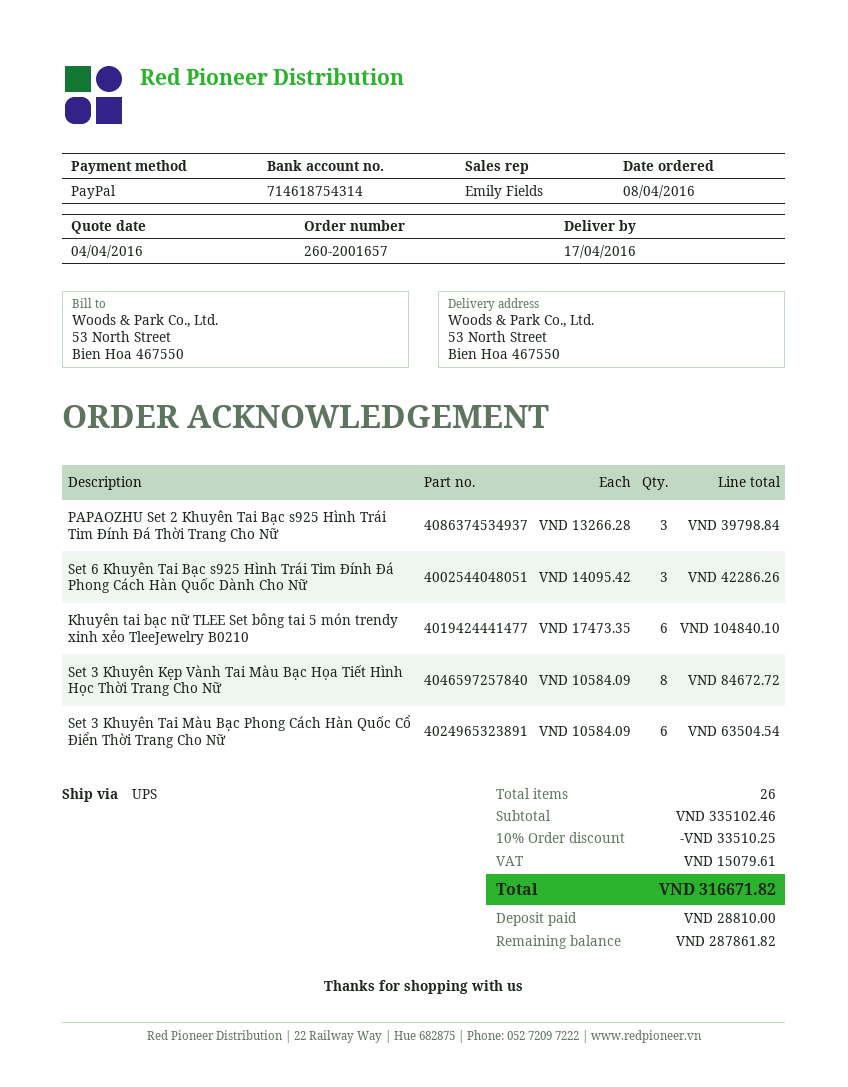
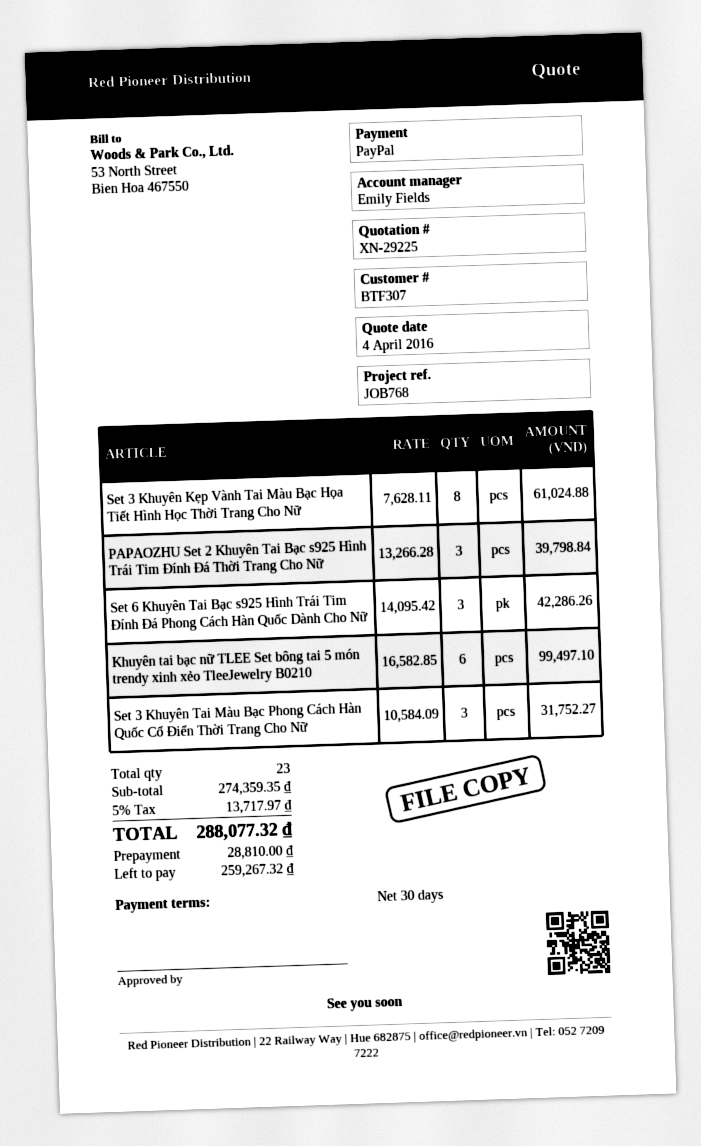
Khuyên tai bạc nữ TLEE Set bông tai 5 món trendy xinh xẻo TleeJewelry B0210: 6 x 17473.35 = 104840.10 -> 6 x 16582.85 = 99497.10
Set 3 Khuyên Kẹp Vành Tai Màu Bạc Họa Tiết Hình Học Thời Trang Cho Nữ: 8 x 10584.09 = 84672.72 -> 8 x 7628.11 = 61024.88
Set 3 Khuyên Tai Màu Bạc Phong Cách Hàn Quốc Cổ Điển Thời Trang Cho Nữ: 6 x 10584.09 = 63504.54 -> 3 x 10584.09 = 31752.27
total quantity: 26 -> 23
subtotal: 335102.46 -> 274359.35
discount: 10% = 33510.25 -> none
tax: 15079.61 -> 13717.97
total: 316671.82 -> 288077.32
balance: 287861.82 -> 259267.32

